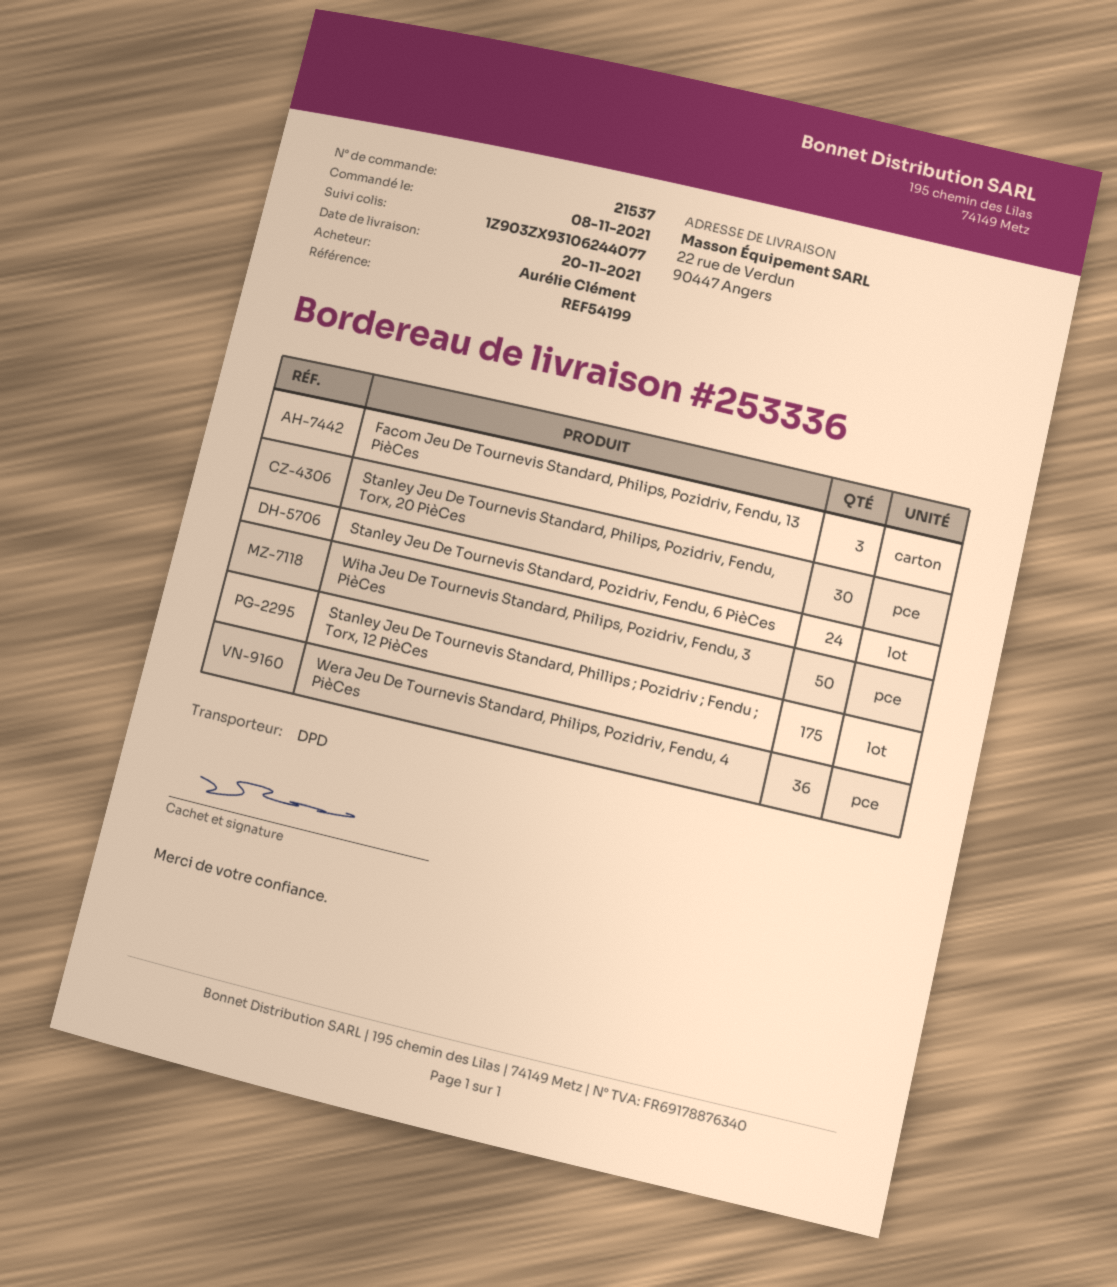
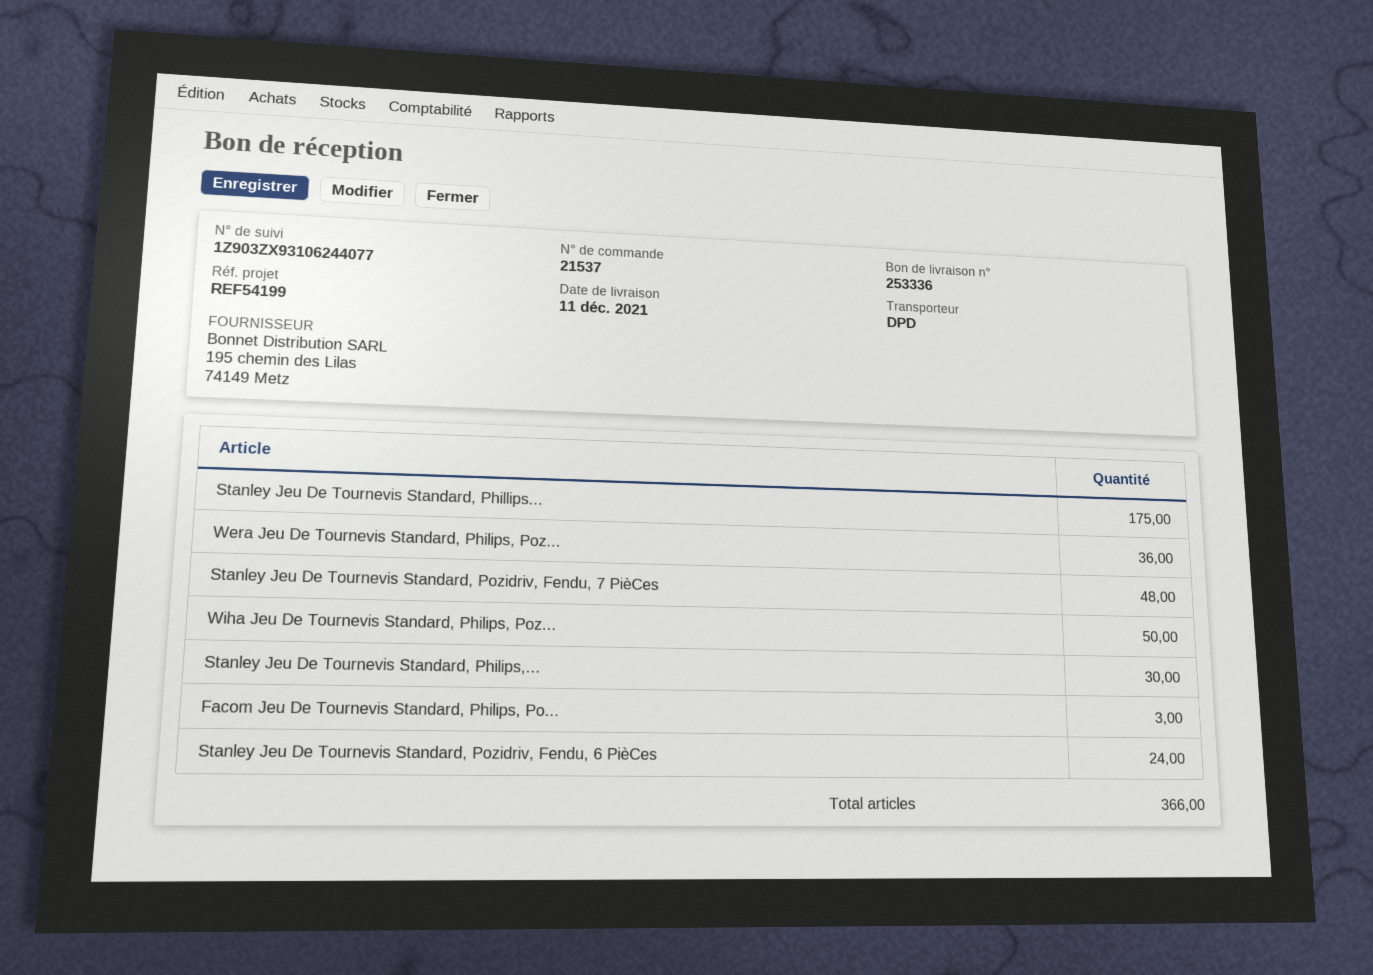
delivery date: 2021-11-20 -> 2021-12-11
Stanley Jeu De Tournevis Standard, Pozidriv, Fendu, 7 PièCes: none -> 48

